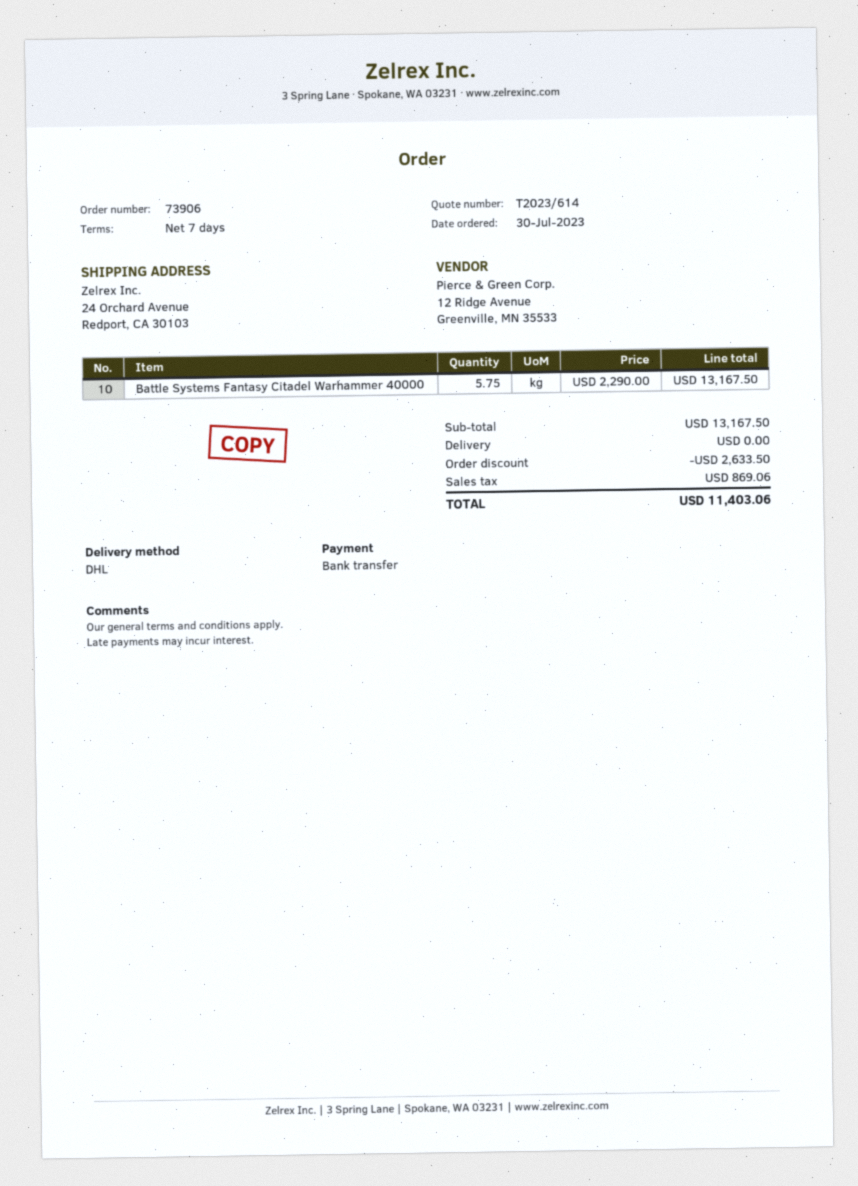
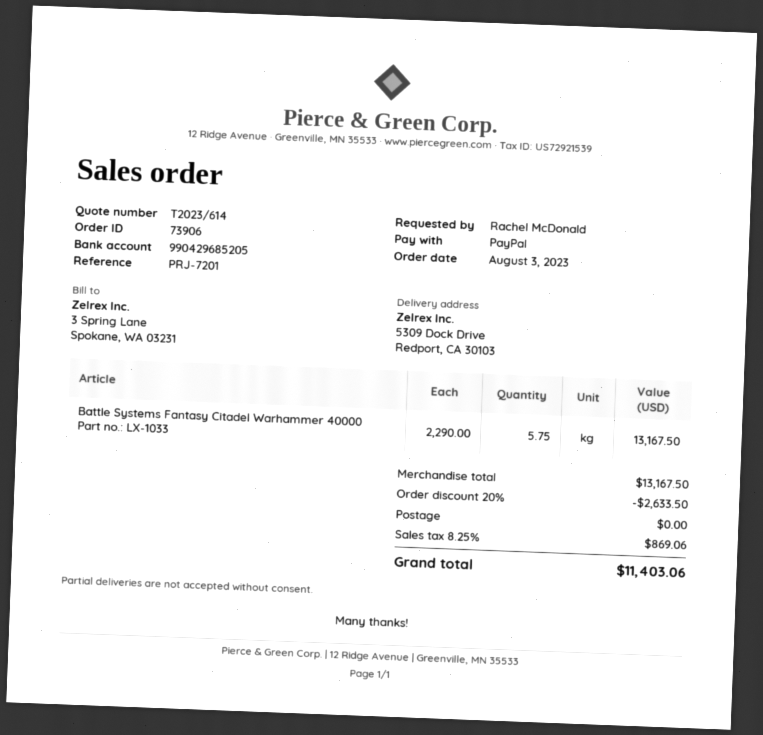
order date: 2023-07-30 -> 2023-08-03
payment method: bank transfer -> PayPal
ship to: 24 Orchard Avenue, Redport, CA 30103 -> 5309 Dock Drive, Redport, CA 30103

